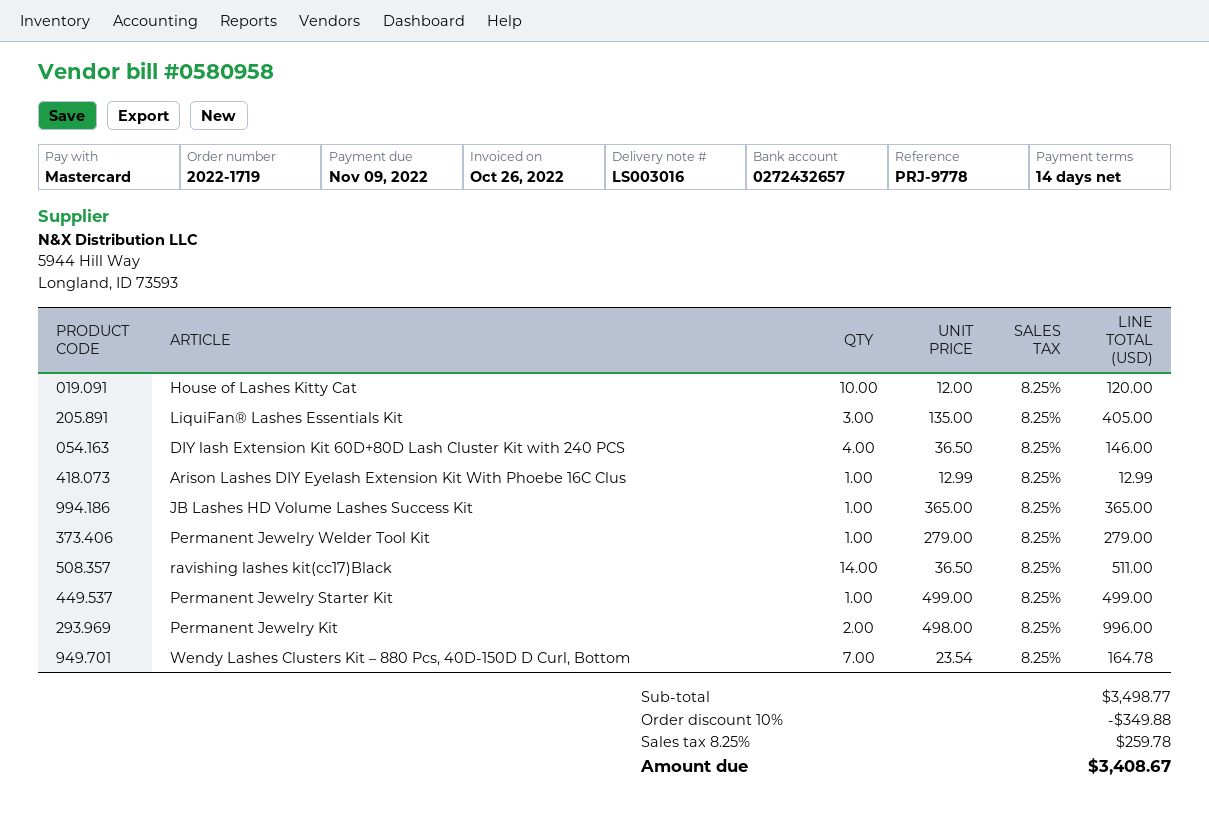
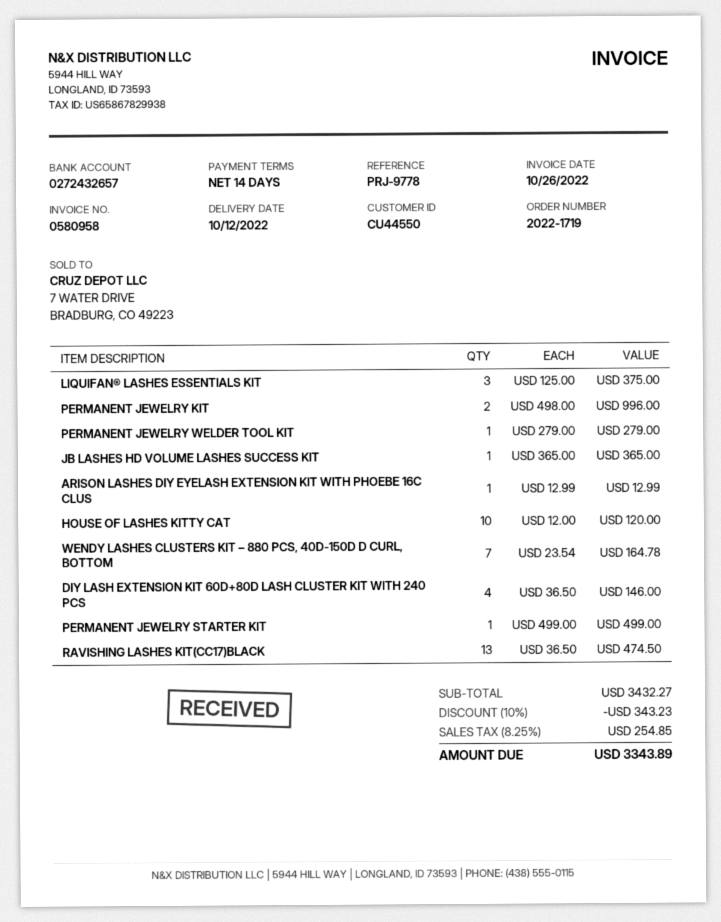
LiquiFan® Lashes Essentials Kit: 3 x 135.00 = 405.00 -> 3 x 125.00 = 375.00
ravishing lashes kit(cc17)Black: 14 x 36.50 = 511.00 -> 13 x 36.50 = 474.50
subtotal: 3498.77 -> 3432.27
discount: 10% = 349.88 -> 10% = 343.23
tax: 8.25% = 259.78 -> 8.25% = 254.85
total: 3408.67 -> 3343.89

